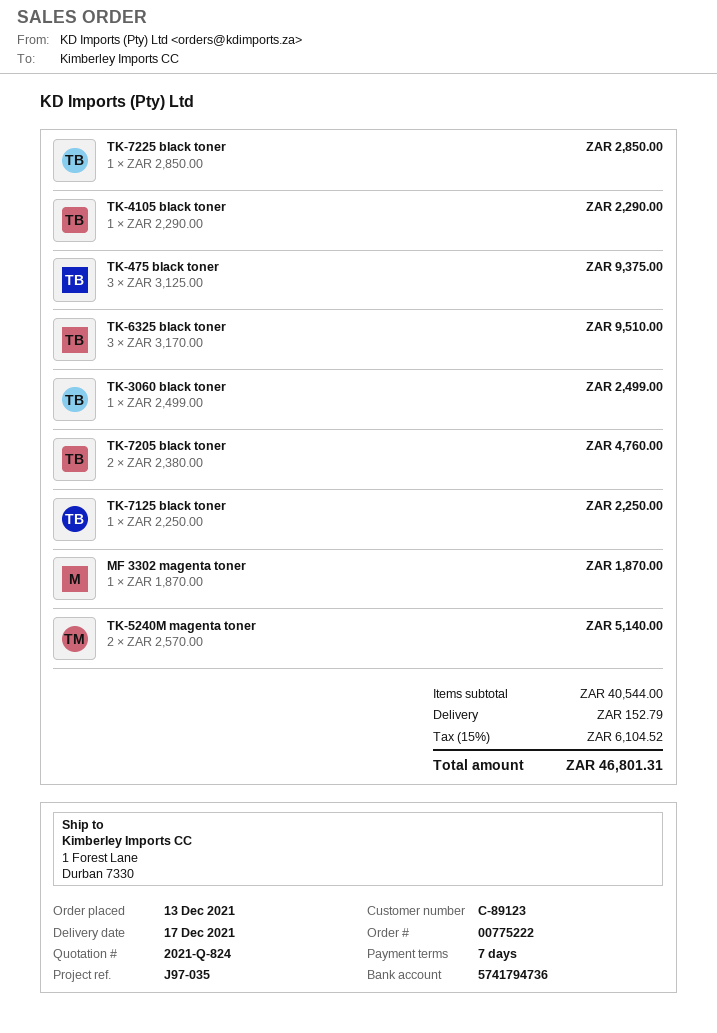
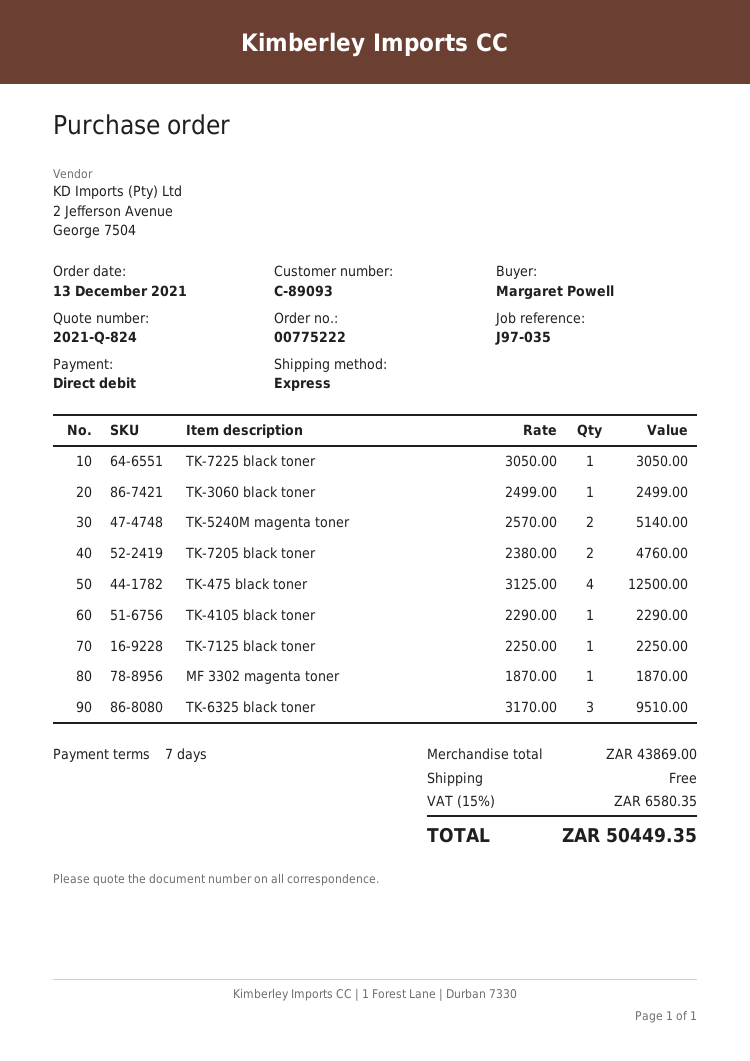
customer number: C-89123 -> C-89093
TK-7225 black toner: 1 x 2850.00 = 2850.00 -> 1 x 3050.00 = 3050.00
TK-475 black toner: 3 x 3125.00 = 9375.00 -> 4 x 3125.00 = 12500.00
subtotal: 40544.00 -> 43869.00
shipping: 152.79 -> 0.00
tax: 15% = 6104.52 -> 15% = 6580.35
total: 46801.31 -> 50449.35

